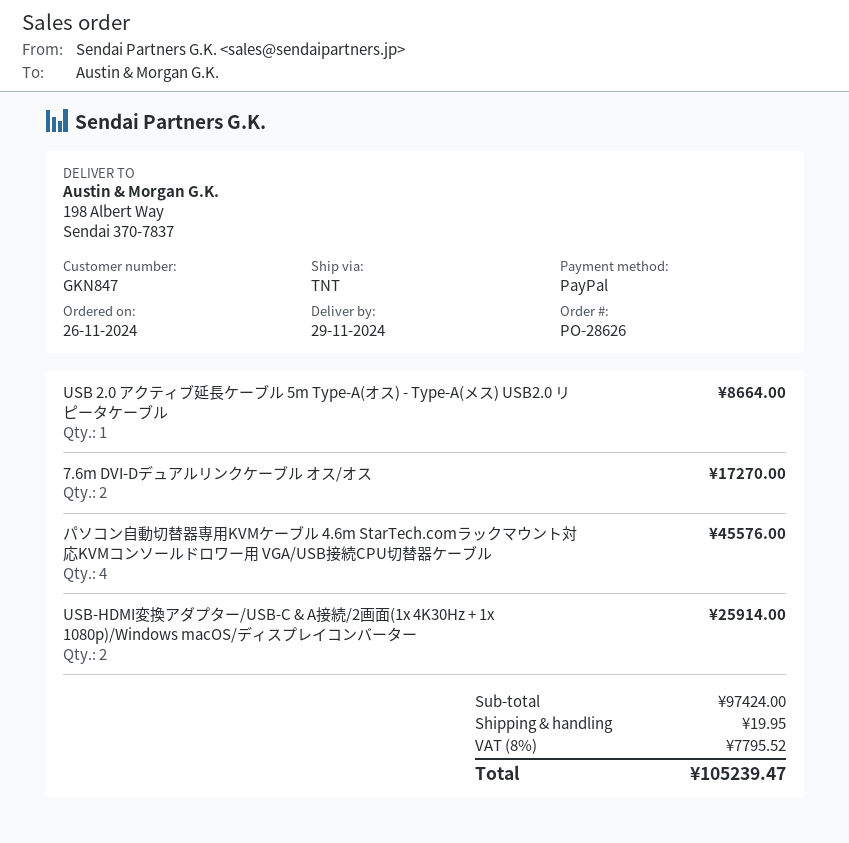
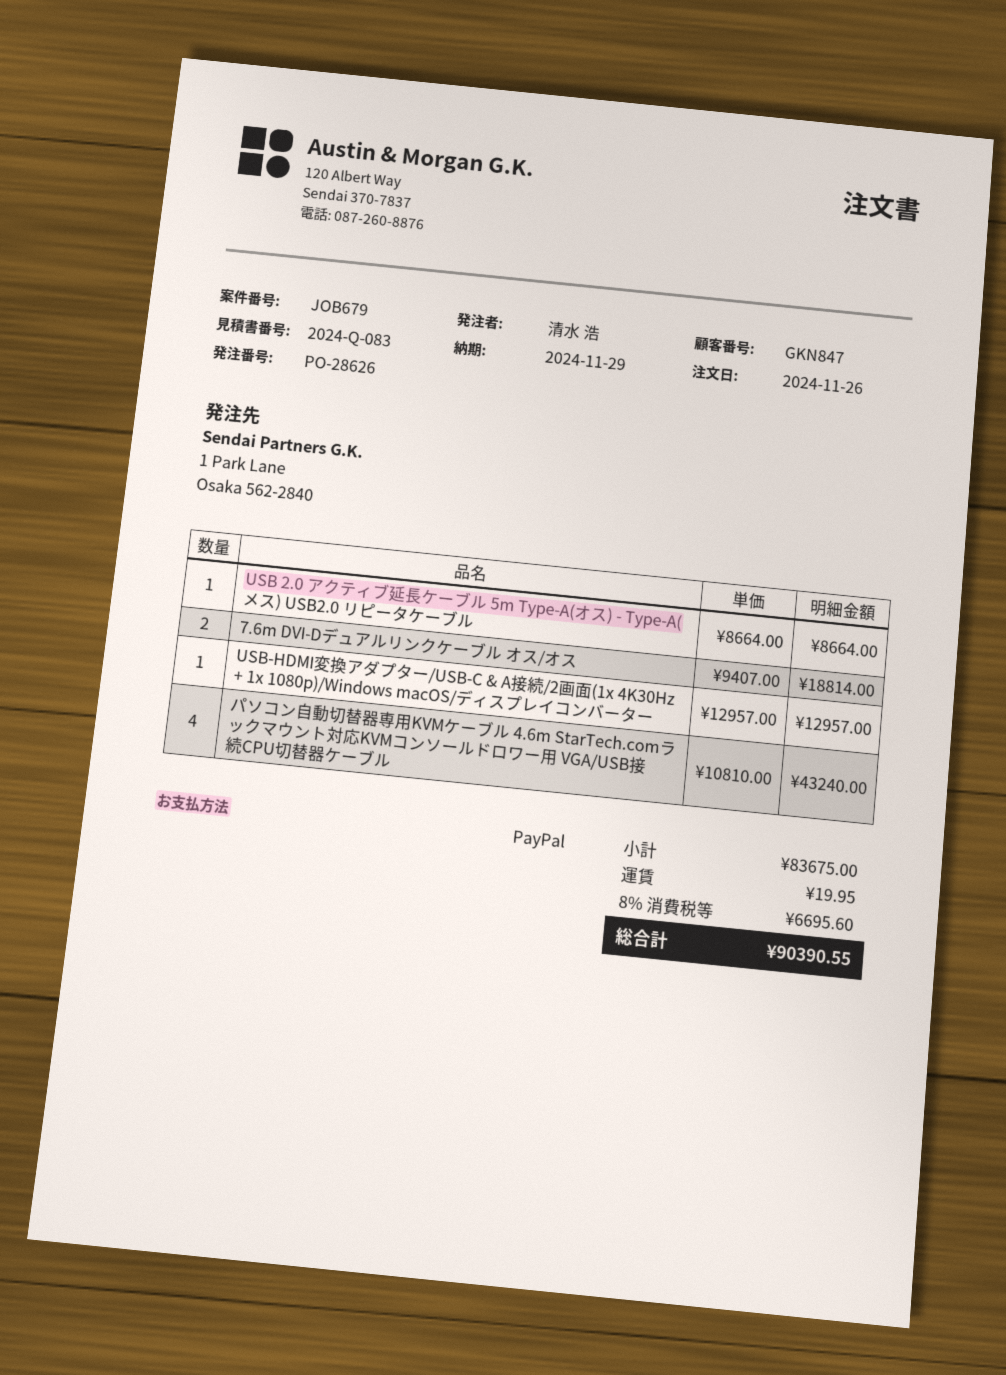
7.6m DVI-Dデュアルリンクケーブル オス/オス: 2 for 17270.00 -> 2 for 18814.00
パソコン自動切替器専用KVMケーブル 4.6m StarTech.comラックマウント対応KVMコンソールドロワー用 VGA/USB接続CPU切替器ケーブル: 4 for 45576.00 -> 4 for 43240.00
USB-HDMI変換アダプター/USB-C & A接続/2画面(1x 4K30Hz + 1x 1080p)/Windows macOS/ディスプレイコンバーター: 2 for 25914.00 -> 1 for 12957.00
subtotal: 97424.00 -> 83675.00
tax: 8% = 7795.52 -> 8% = 6695.60
total: 105239.47 -> 90390.55

